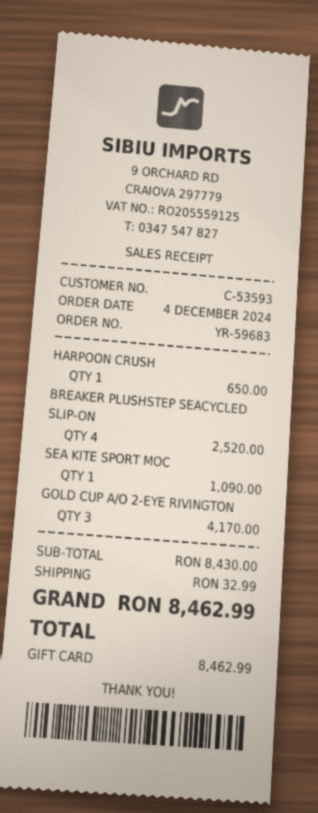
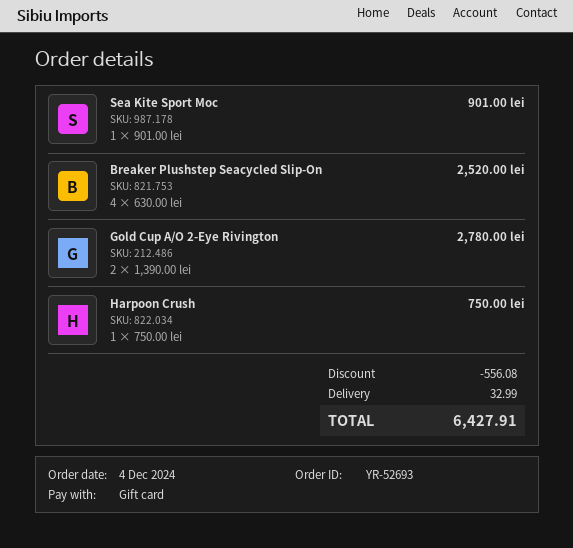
order number: YR-59683 -> YR-52693
HARPOON CRUSH: 1 for 650.00 -> 1 for 750.00
SEA KITE SPORT MOC: 1 for 1090.00 -> 1 for 901.00
GOLD CUP A/O 2-EYE RIVINGTON: 3 for 4170.00 -> 2 for 2780.00
discount: none -> 556.08
total: 8462.99 -> 6427.91

